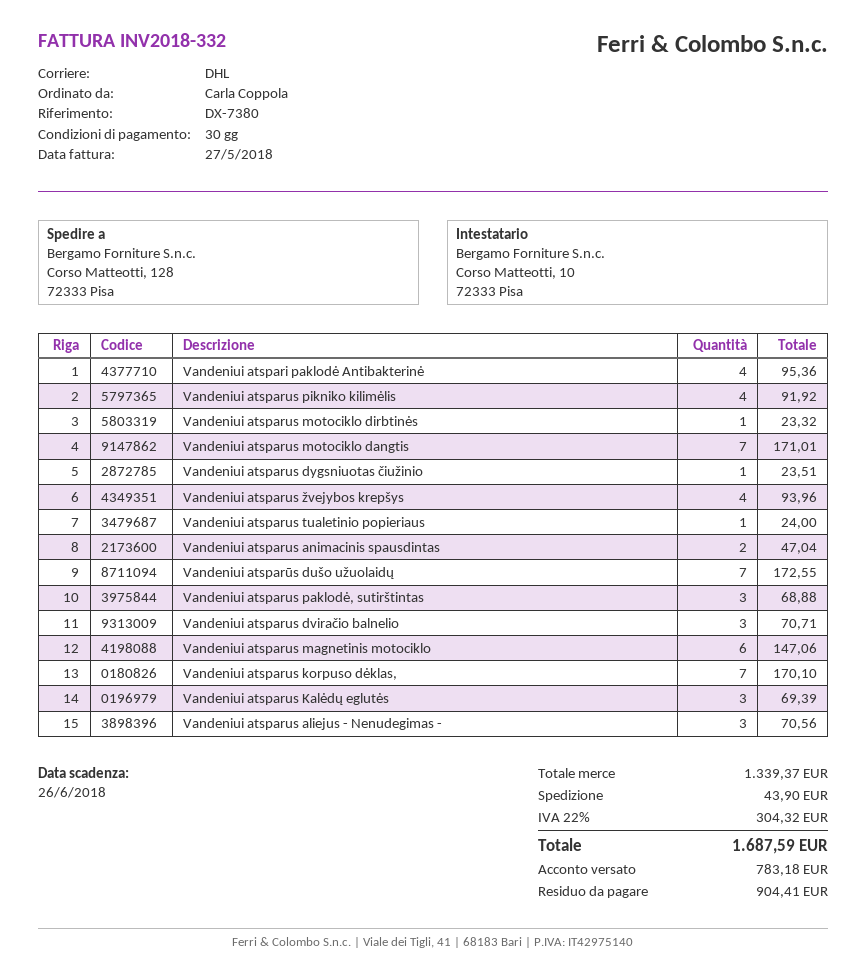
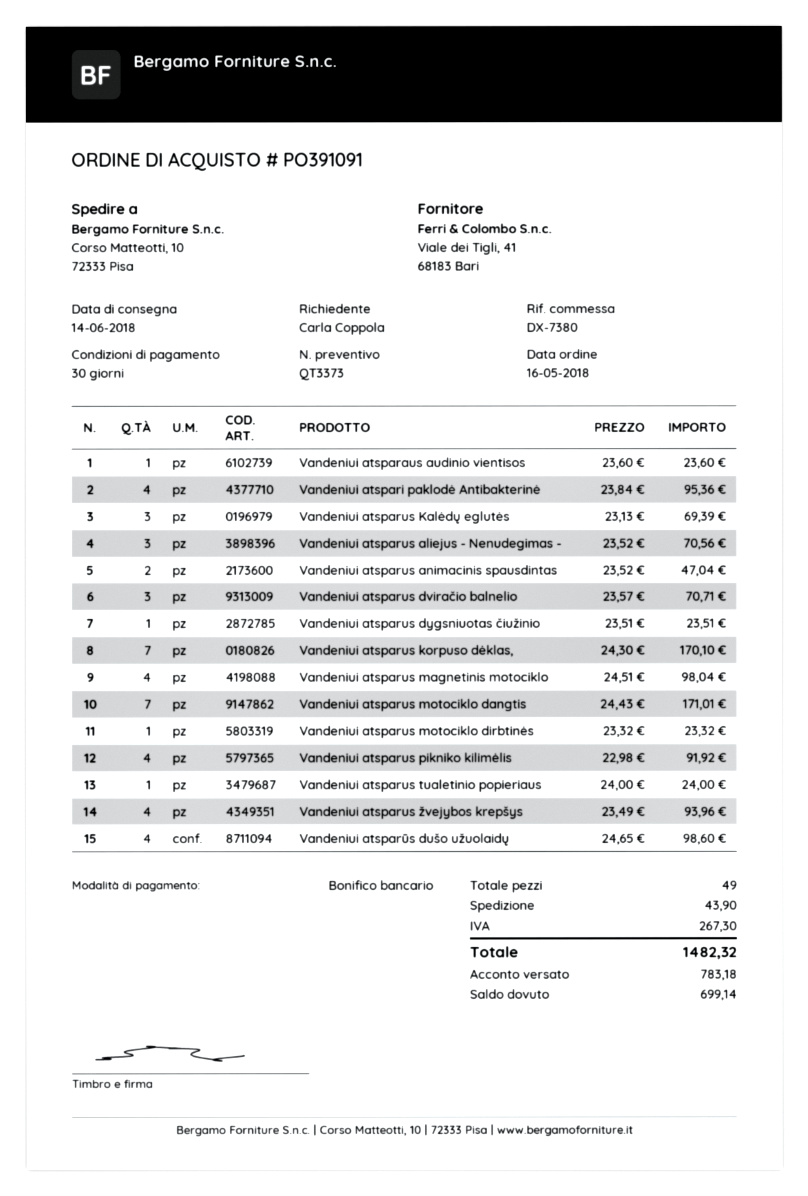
ship to: Corso Matteotti, 128, 72333 Pisa -> Corso Matteotti, 10, 72333 Pisa
Vandeniui atsparūs dušo užuolaidų: 7 for 172.55 -> 4 for 98.60
Vandeniui atsparus paklodė, sutirštintas: 3 for 68.88 -> none
Vandeniui atsparus magnetinis motociklo: 6 for 147.06 -> 4 for 98.04
Vandeniui atsparaus audinio vientisos: none -> 1 for 23.60
tax: 304.32 -> 267.30
total: 1687.59 -> 1482.32
balance: 904.41 -> 699.14

